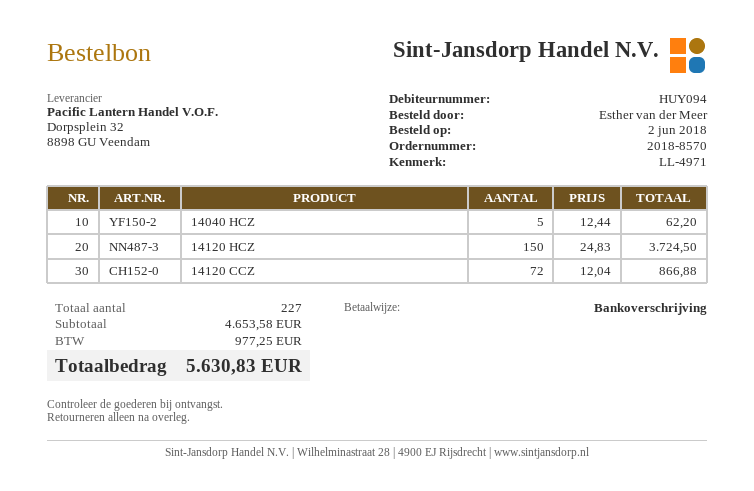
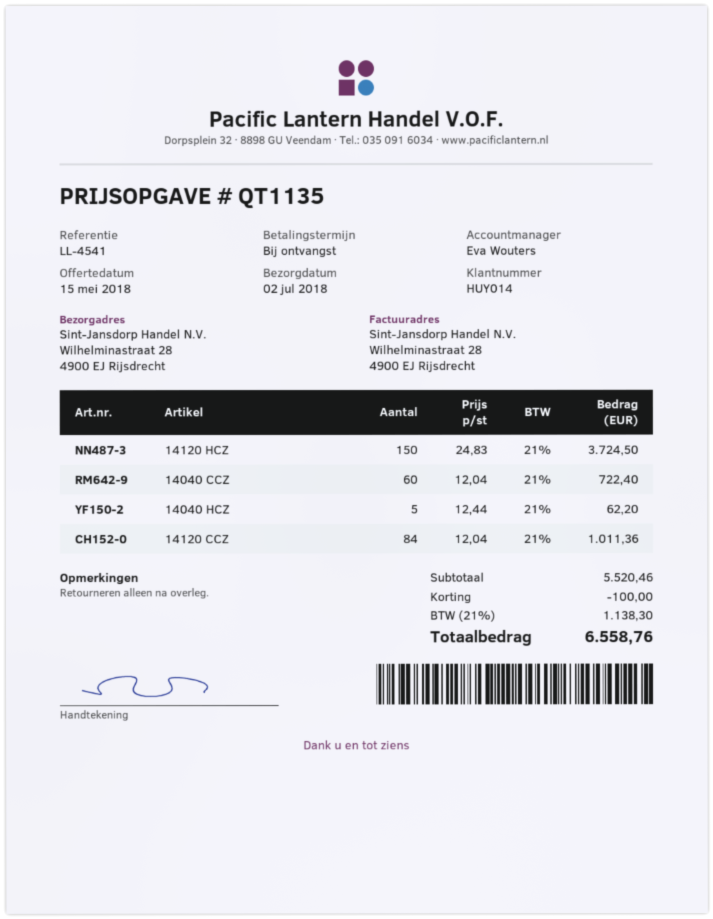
customer number: HUY094 -> HUY014
reference: LL-4971 -> LL-4541
14120 CCZ: 72 x 12.04 = 866.88 -> 84 x 12.04 = 1011.36
14040 CCZ: none -> 60 x 12.04 = 722.40
subtotal: 4653.58 -> 5520.46
discount: none -> 100.00
tax: 977.25 -> 1138.30
total: 5630.83 -> 6558.76

